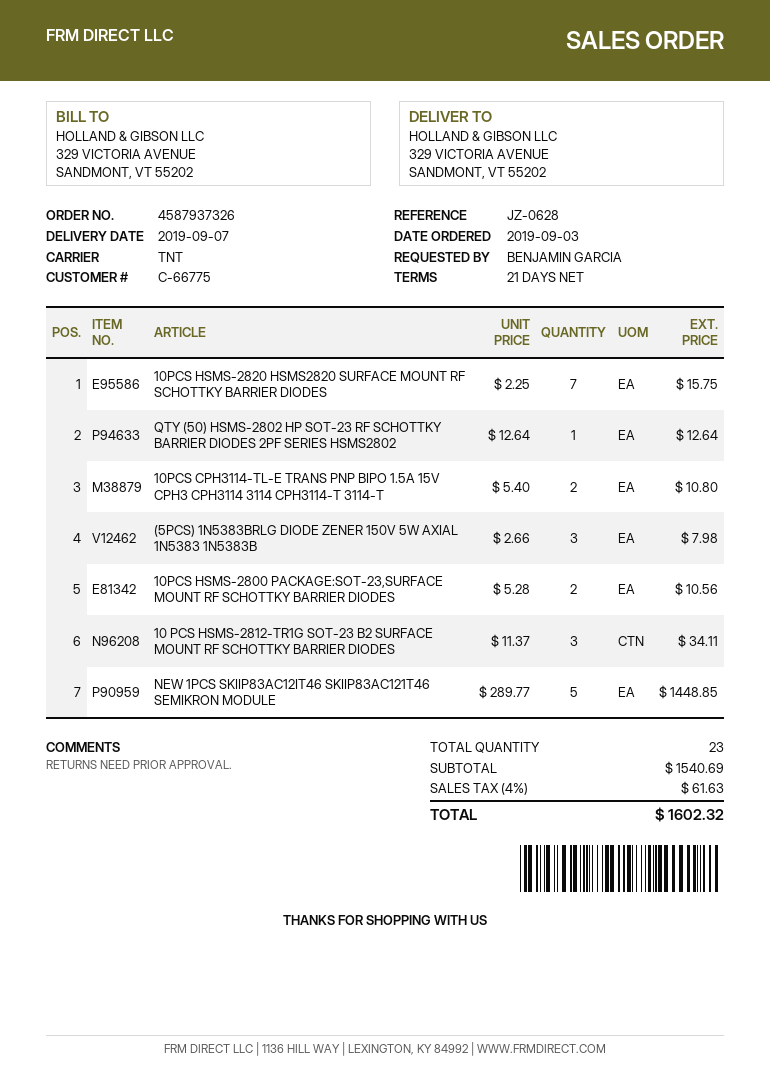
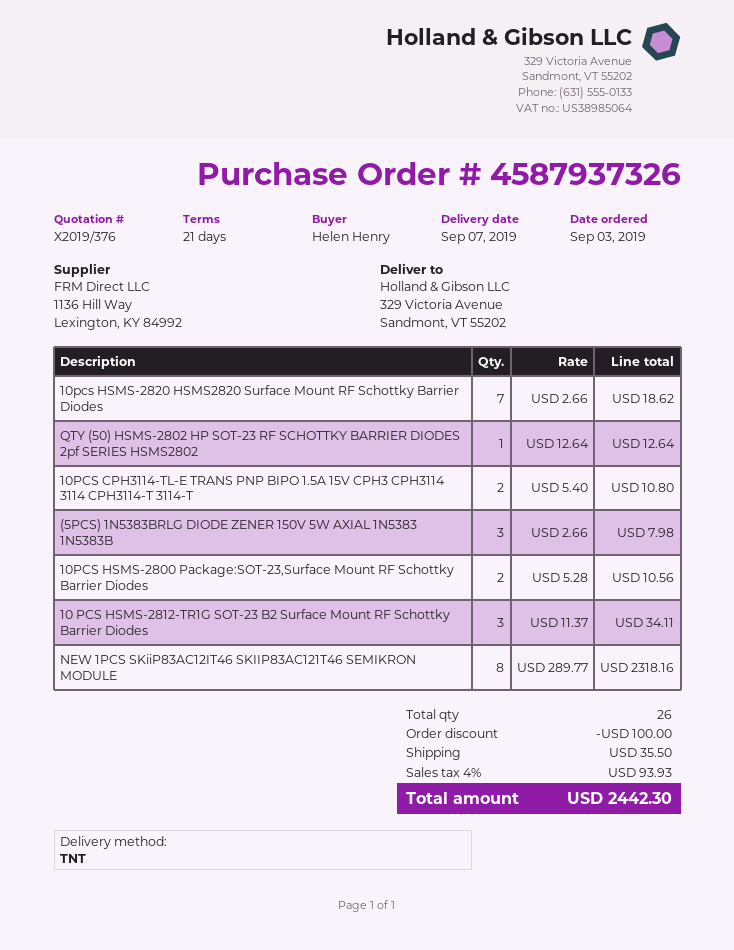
ordered by: BENJAMIN GARCIA -> Helen Henry
10PCS HSMS-2820 HSMS2820 SURFACE MOUNT RF SCHOTTKY BARRIER DIODES: 7 x 2.25 = 15.75 -> 7 x 2.66 = 18.62
NEW 1PCS SKIIP83AC12IT46 SKIIP83AC121T46 SEMIKRON MODULE: 5 x 289.77 = 1448.85 -> 8 x 289.77 = 2318.16
total quantity: 23 -> 26
discount: none -> 100.00
shipping: none -> 35.50
tax: 4% = 61.63 -> 4% = 93.93
total: 1602.32 -> 2442.30

